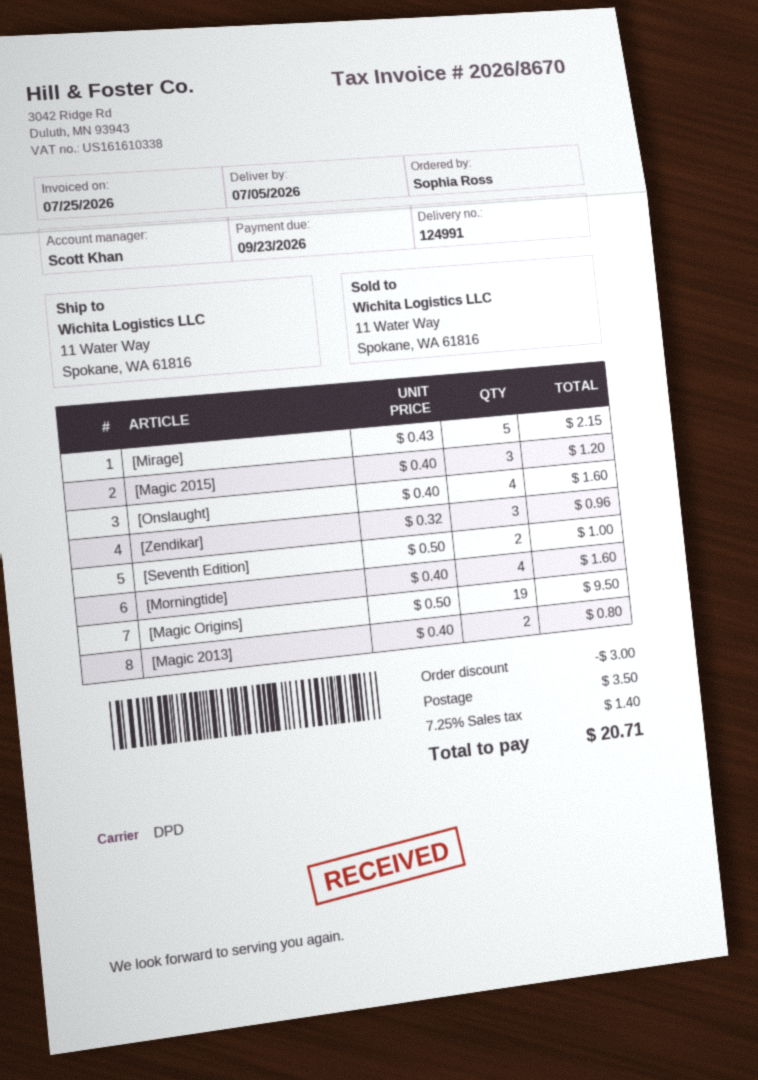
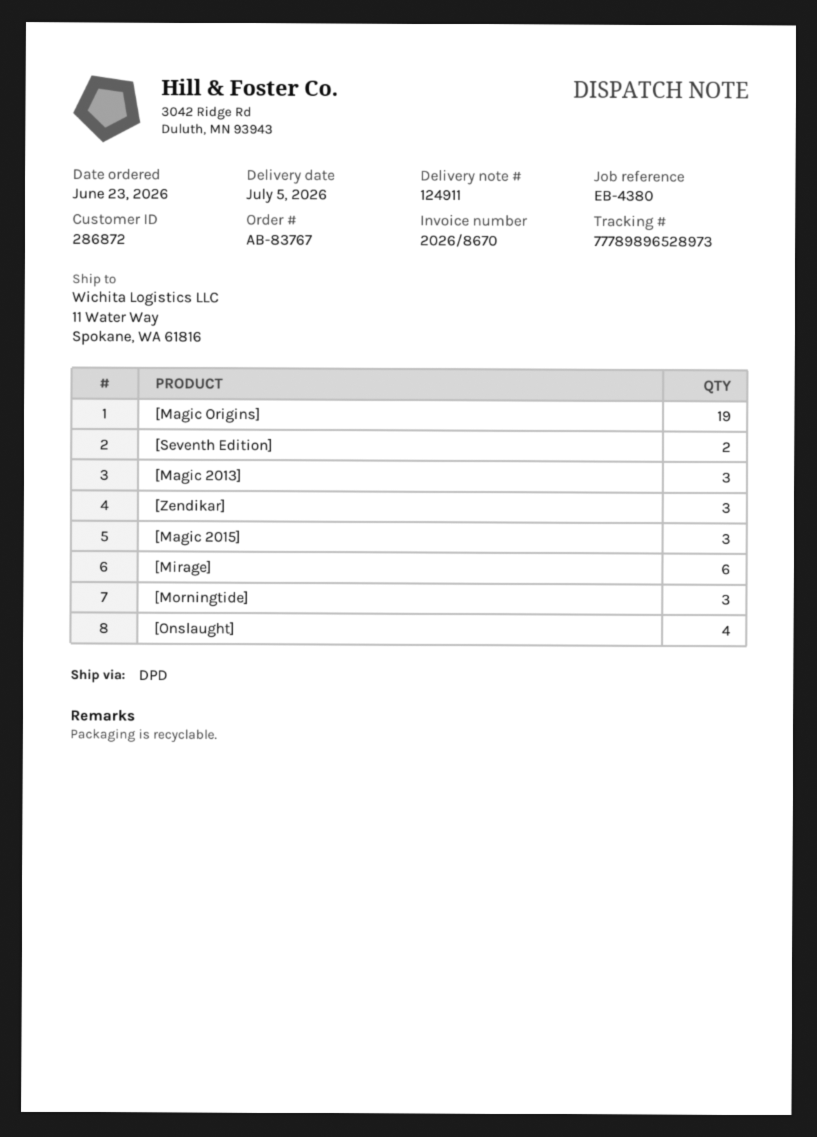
delivery note number: 124991 -> 124911
[Mirage]: 5 -> 6
[Morningtide]: 4 -> 3
[Magic 2013]: 2 -> 3

